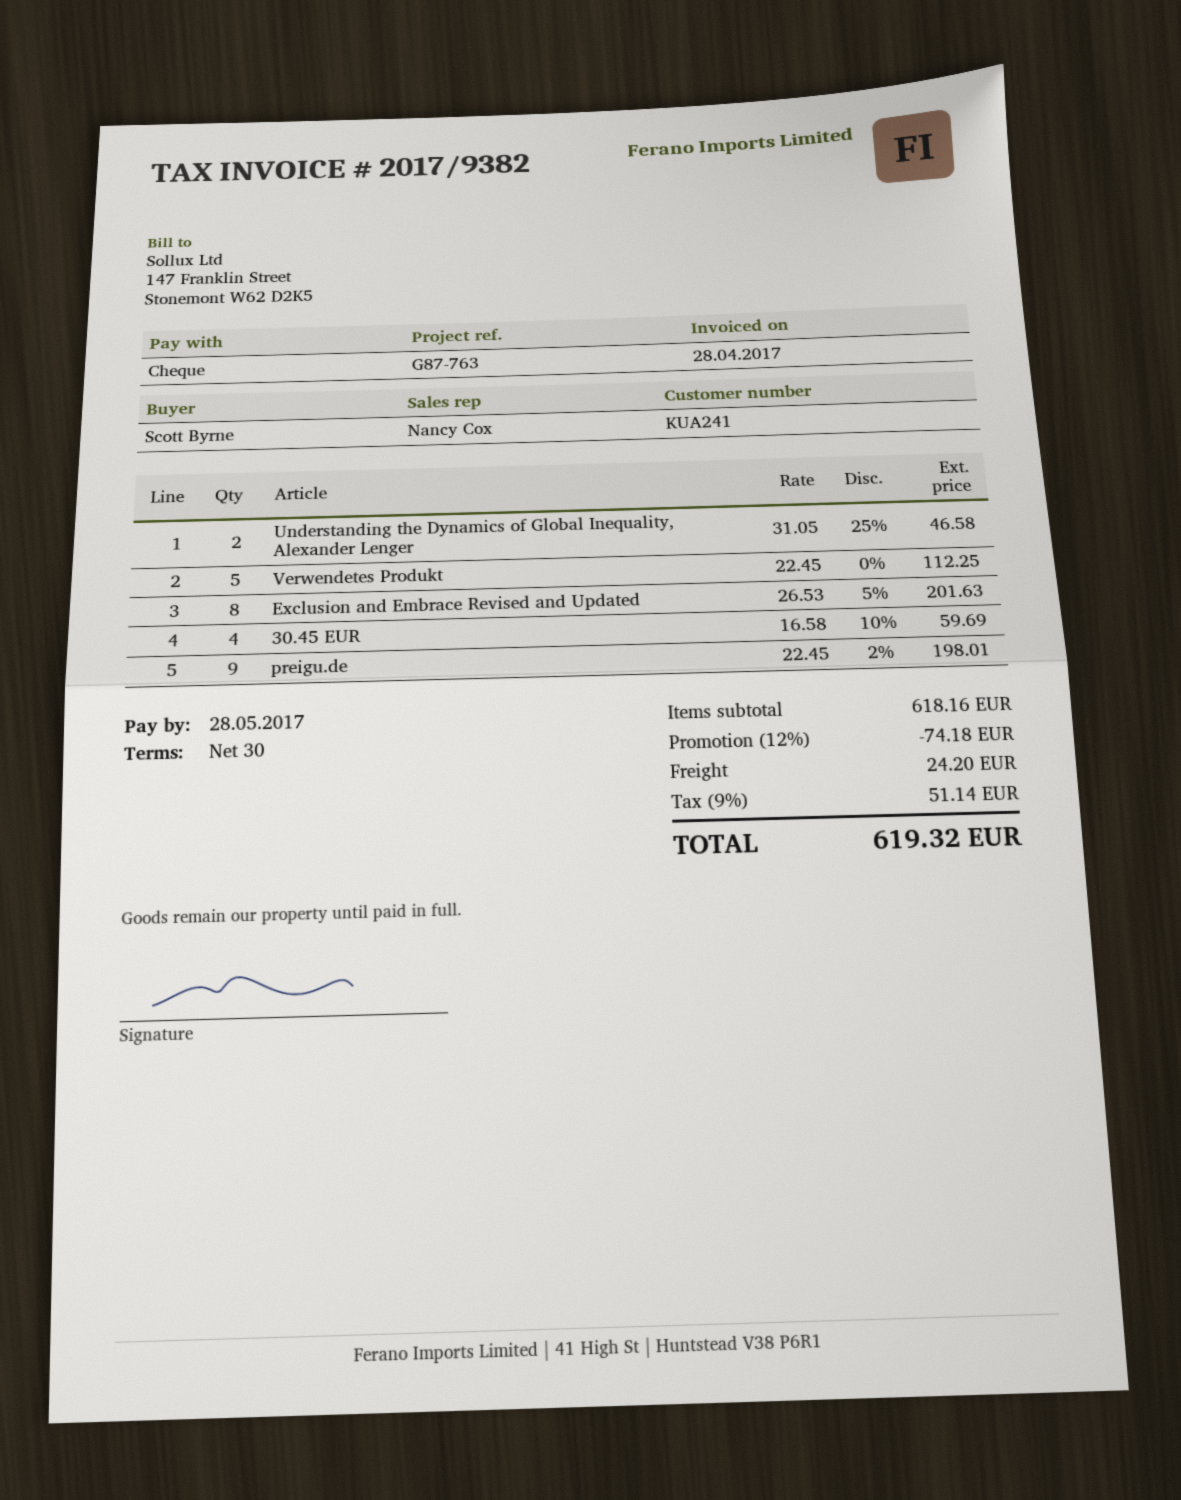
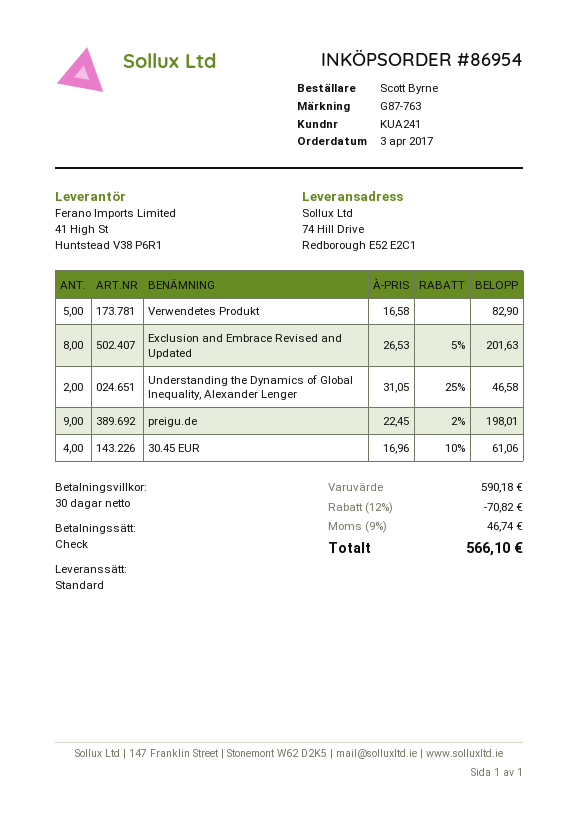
Verwendetes Produkt: 5 x 22.45 = 112.25 -> 5 x 16.58 = 82.90
30.45 EUR: 4 x 16.58 - 10% = 59.69 -> 4 x 16.96 - 10% = 61.06
subtotal: 618.16 -> 590.18
discount: 12% = 74.18 -> 12% = 70.82
shipping: 24.20 -> none
tax: 9% = 51.14 -> 9% = 46.74
total: 619.32 -> 566.10

